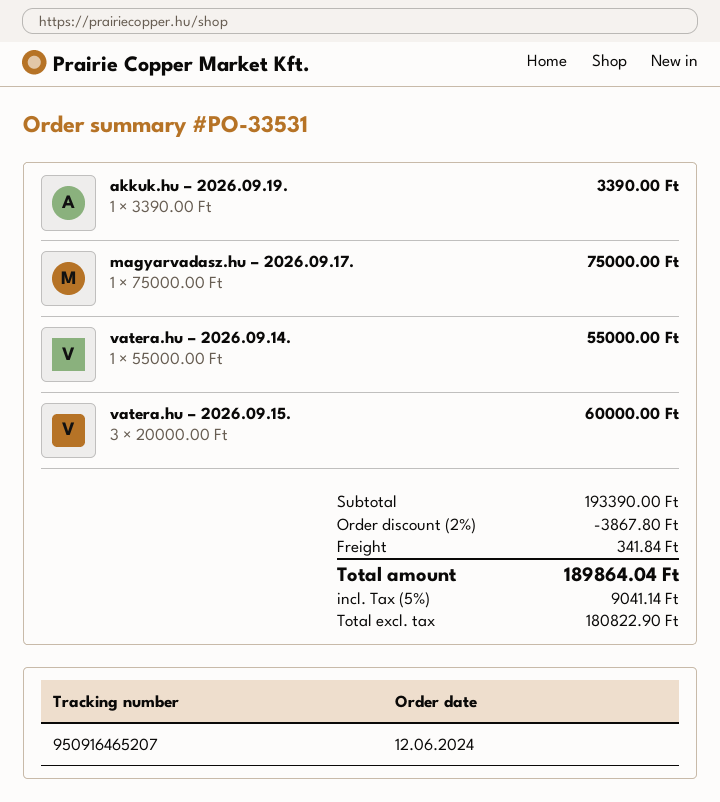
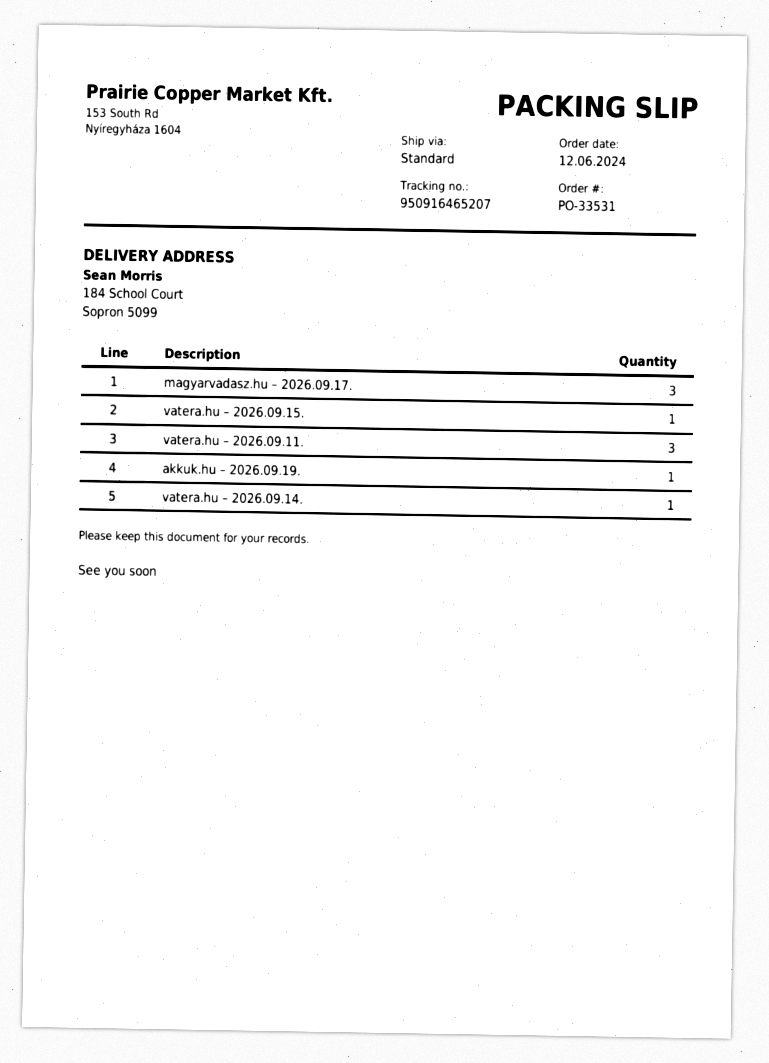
magyarvadasz.hu – 2026.09.17.: 1 -> 3
vatera.hu – 2026.09.15.: 3 -> 1
vatera.hu – 2026.09.11.: none -> 3

